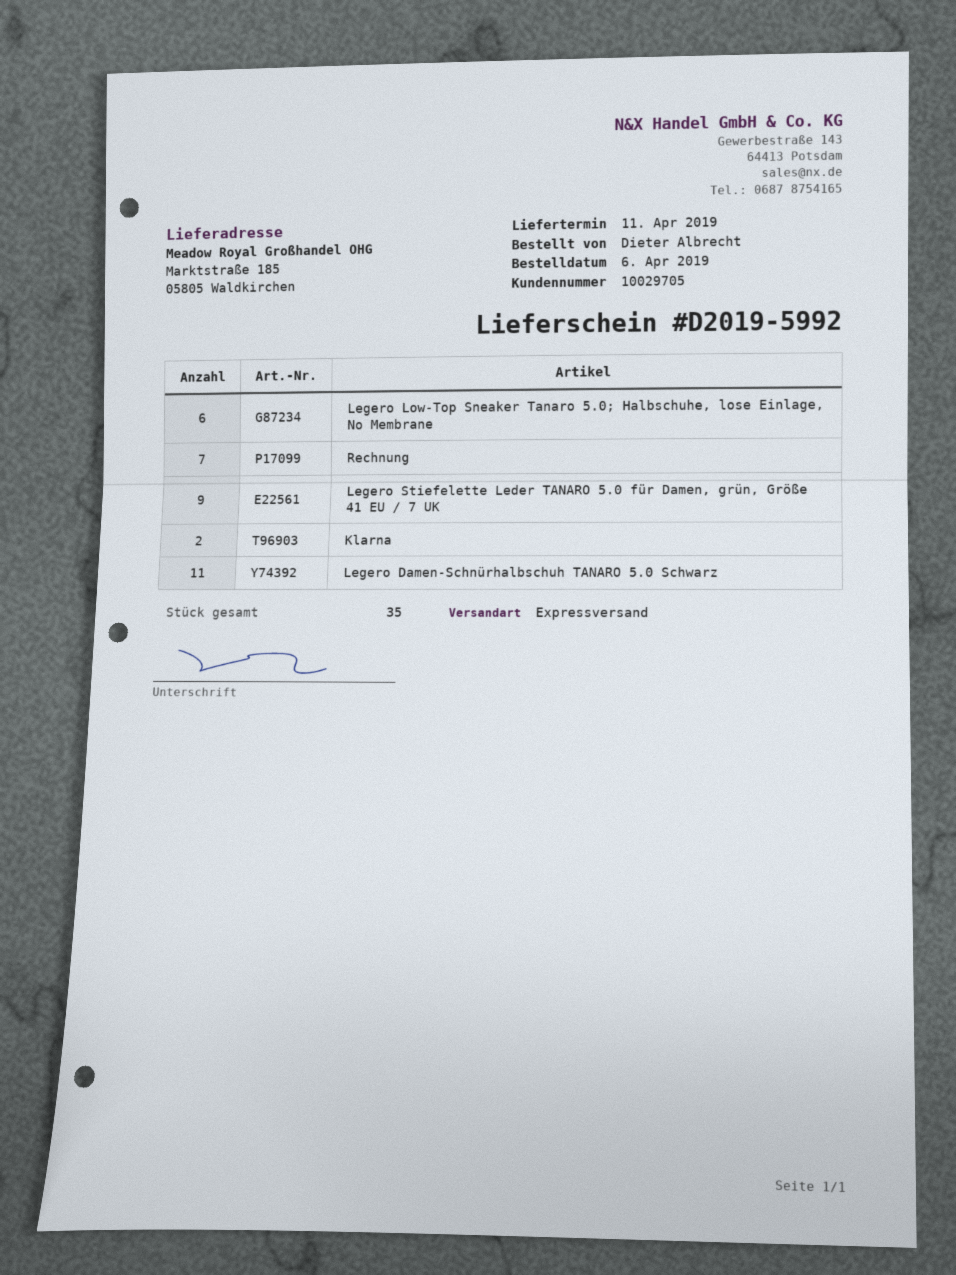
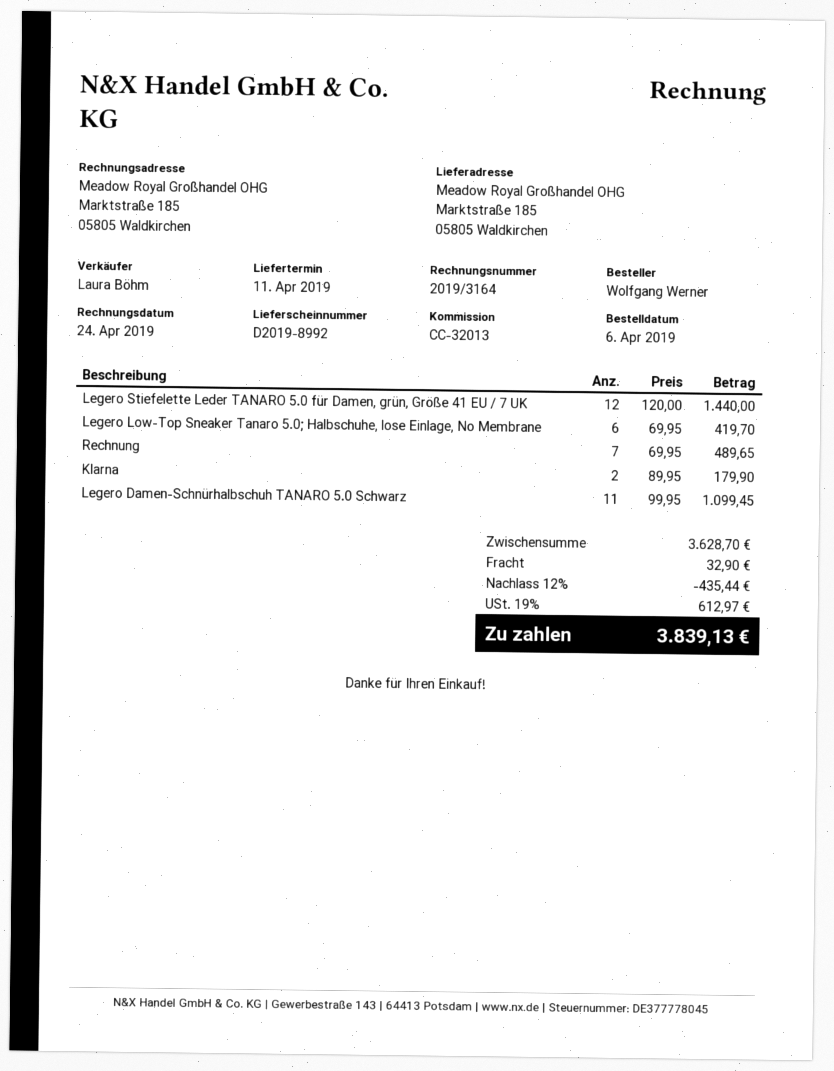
delivery note number: D2019-5992 -> D2019-8992
ordered by: Dieter Albrecht -> Wolfgang Werner
Legero Stiefelette Leder TANARO 5.0 für Damen, grün, Größe 41 EU / 7 UK: 9 -> 12

